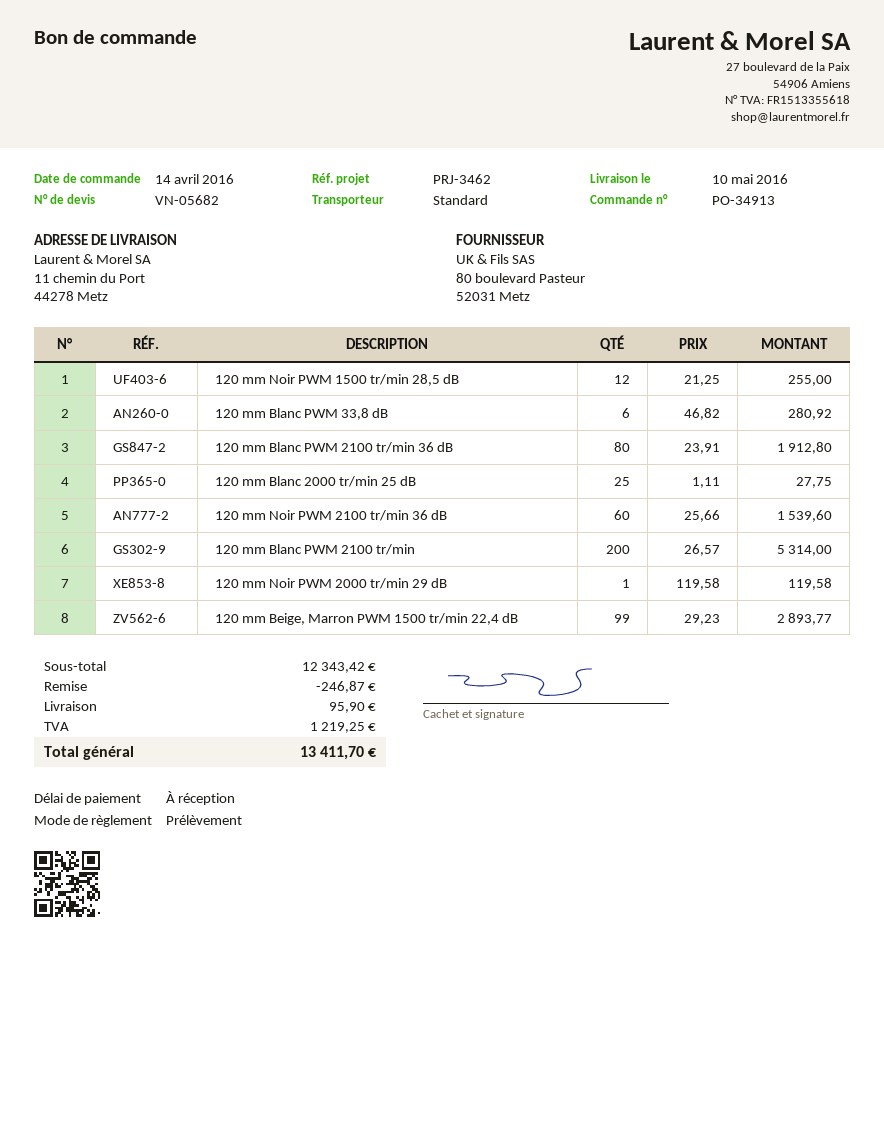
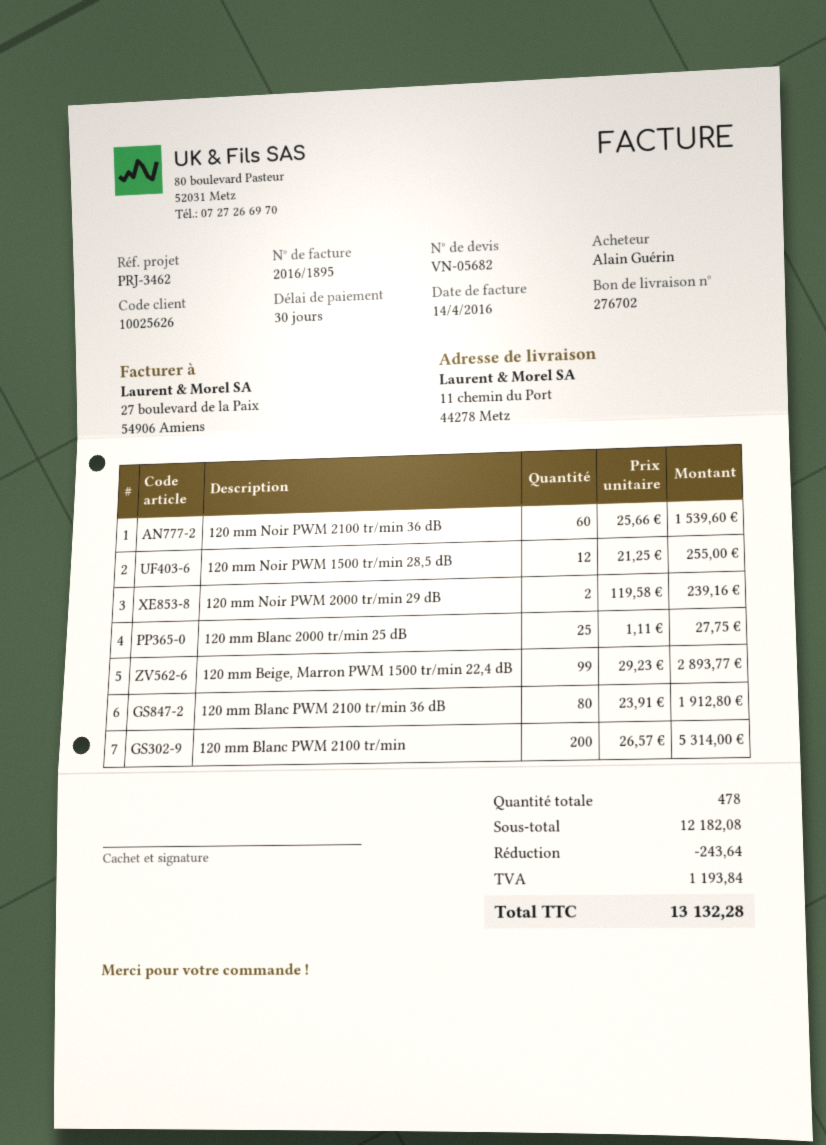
payment terms: on receipt -> 30 days
120 mm Blanc PWM 33,8 dB: 6 x 46.82 = 280.92 -> none
120 mm Noir PWM 2000 tr/min 29 dB: 1 x 119.58 = 119.58 -> 2 x 119.58 = 239.16
subtotal: 12343.42 -> 12182.08
discount: 246.87 -> 243.64
shipping: 95.90 -> none
tax: 1219.25 -> 1193.84
total: 13411.70 -> 13132.28

